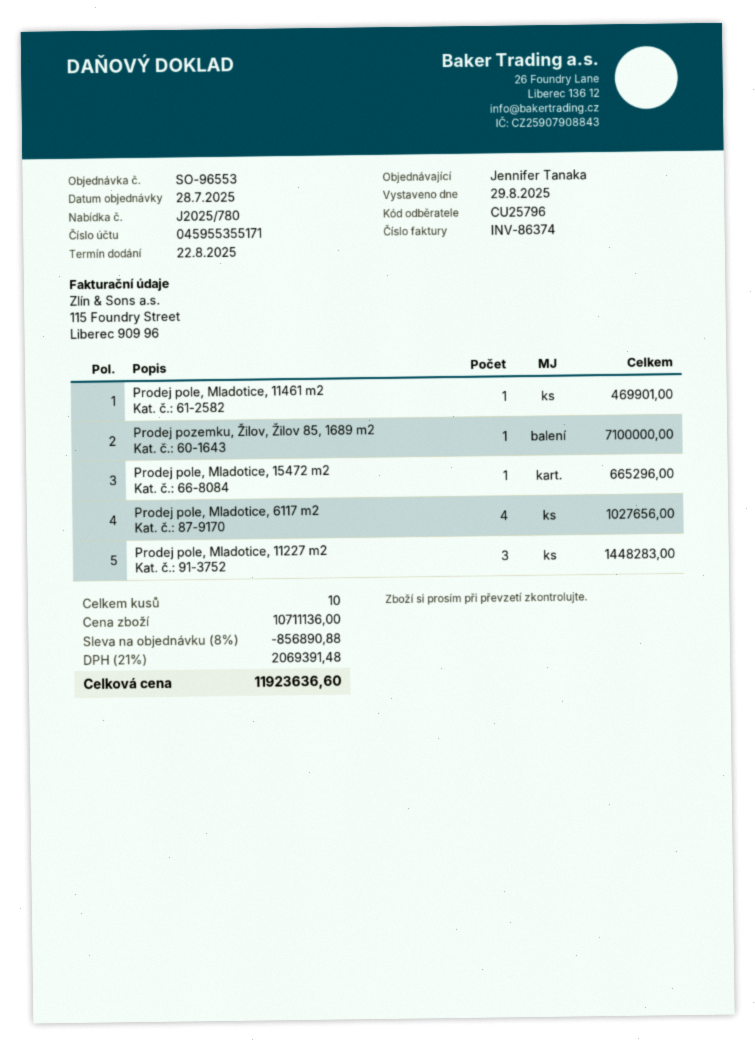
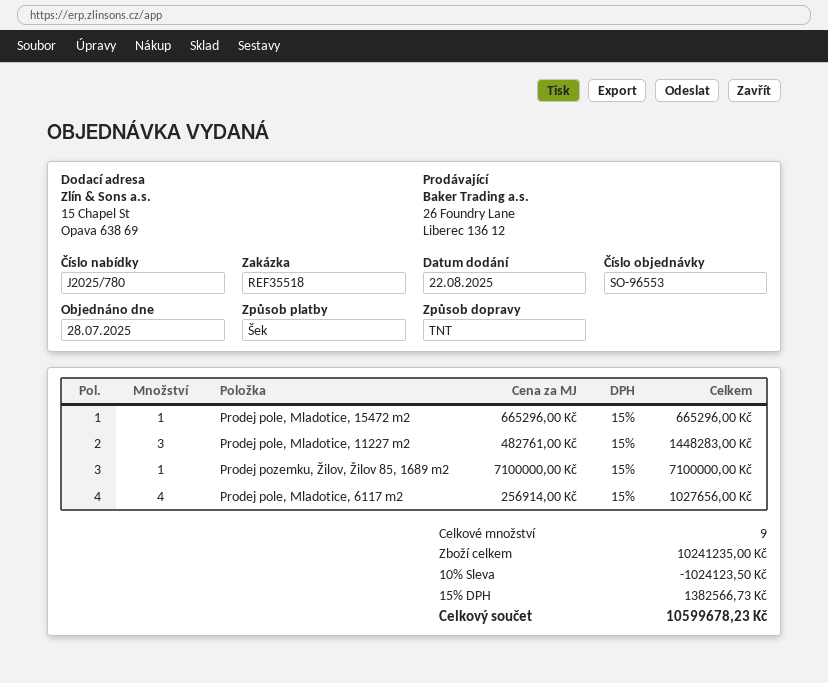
Prodej pole, Mladotice, 11461 m2: 1 for 469901.00 -> none
total quantity: 10 -> 9
subtotal: 10711136.00 -> 10241235.00
discount: 8% = 856890.88 -> 10% = 1024123.50
tax: 21% = 2069391.48 -> 15% = 1382566.73
total: 11923636.60 -> 10599678.23

